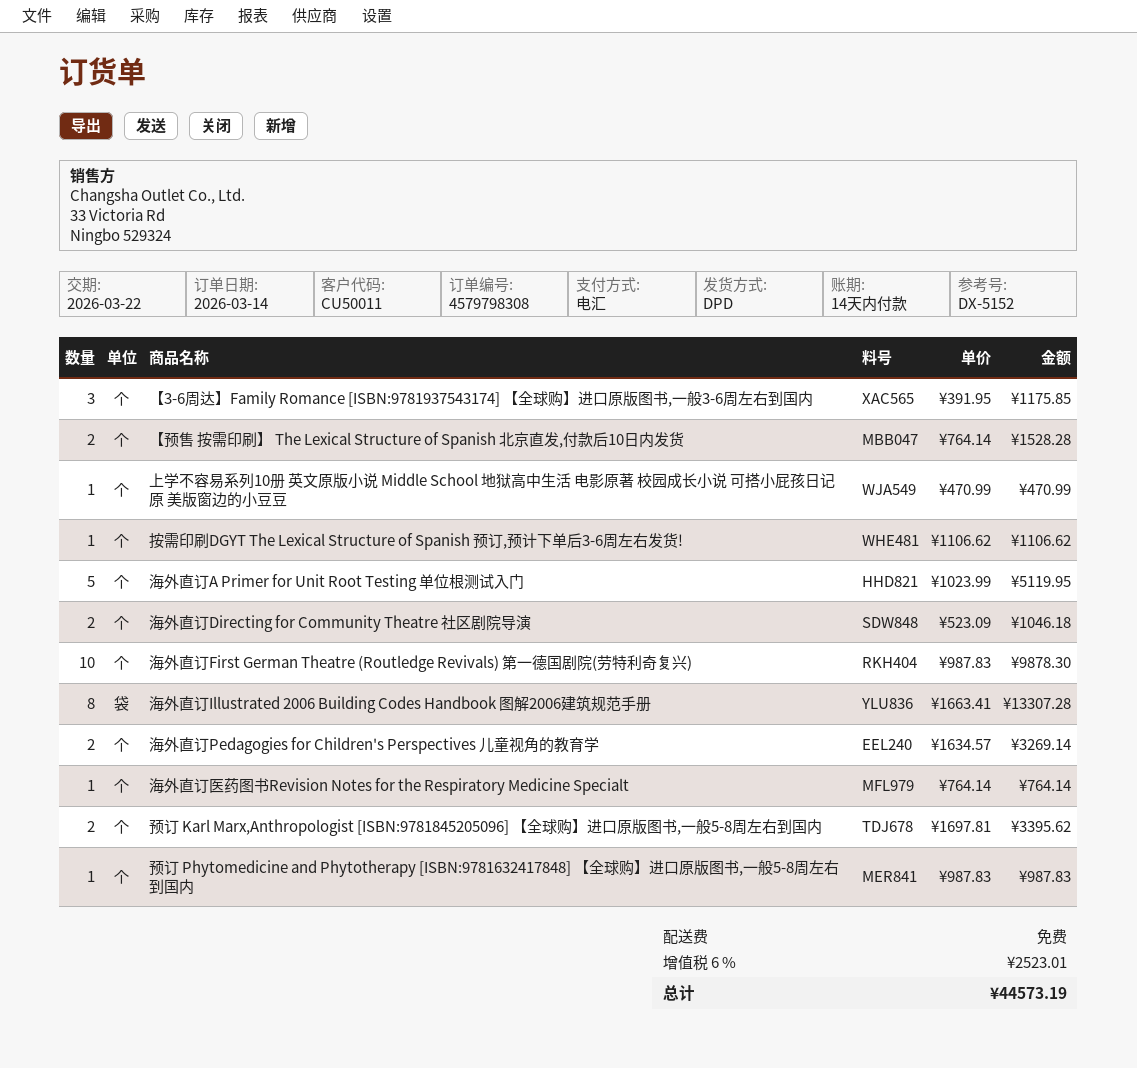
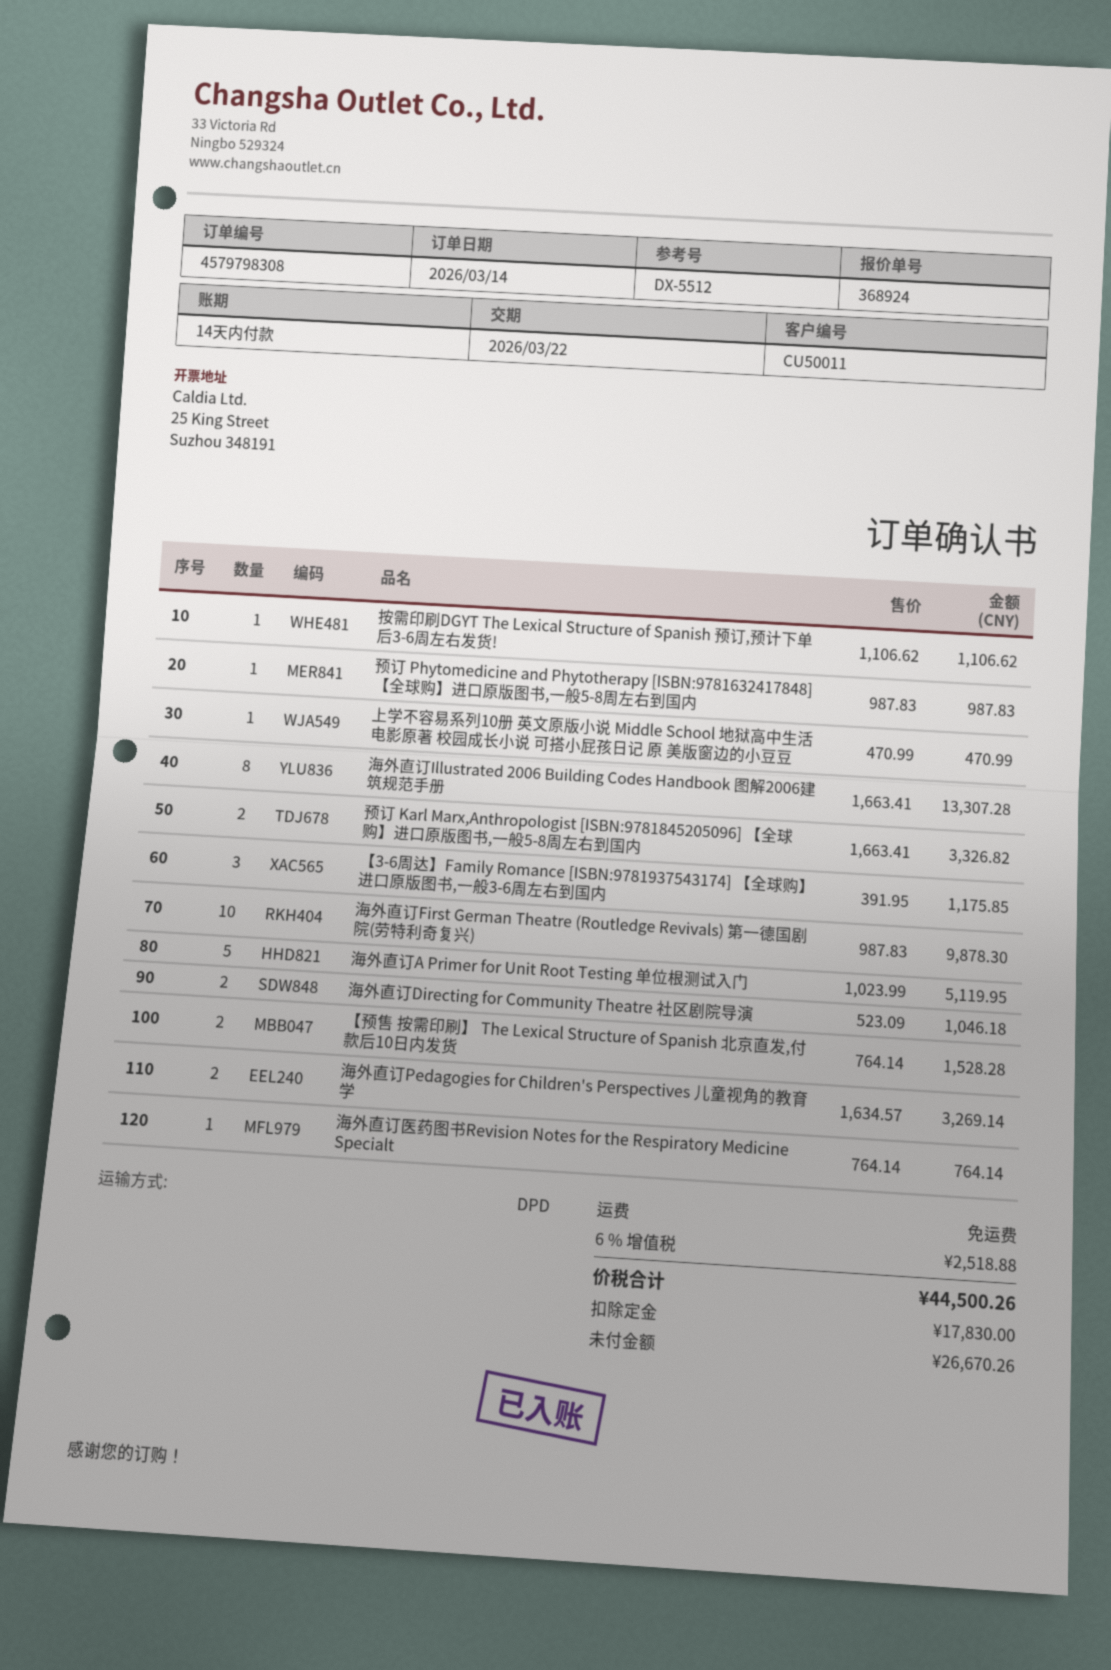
reference: DX-5152 -> DX-5512
预订 Karl Marx,Anthropologist [ISBN:9781845205096] 【全球购】进口原版图书,一般5-8周左右到国内: 2 x 1697.81 = 3395.62 -> 2 x 1663.41 = 3326.82
tax: 6% = 2523.01 -> 6% = 2518.88
total: 44573.19 -> 44500.26

